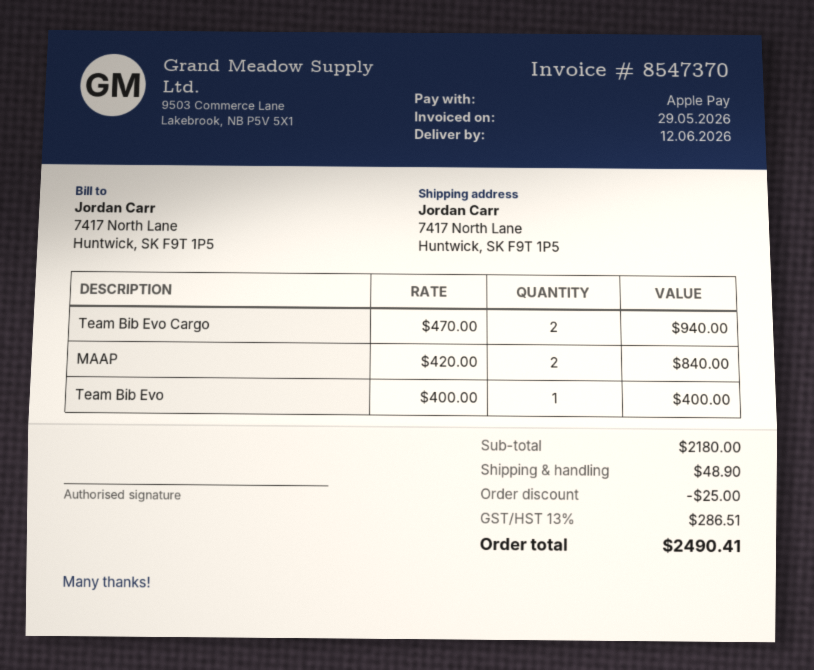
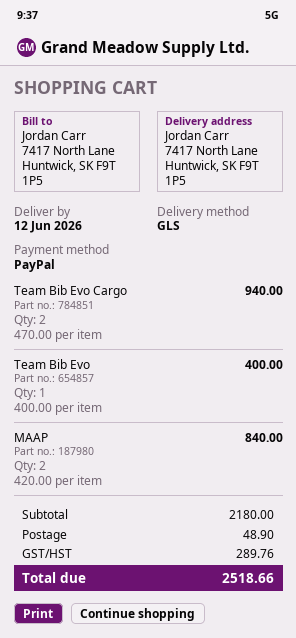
payment method: Apple Pay -> PayPal
discount: 25.00 -> none
tax: 286.51 -> 289.76
total: 2490.41 -> 2518.66

